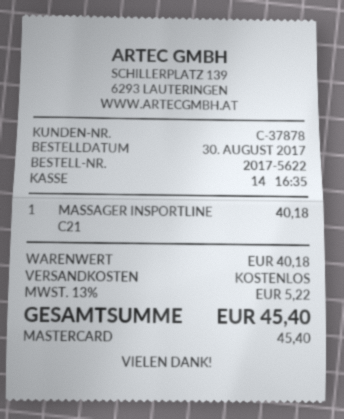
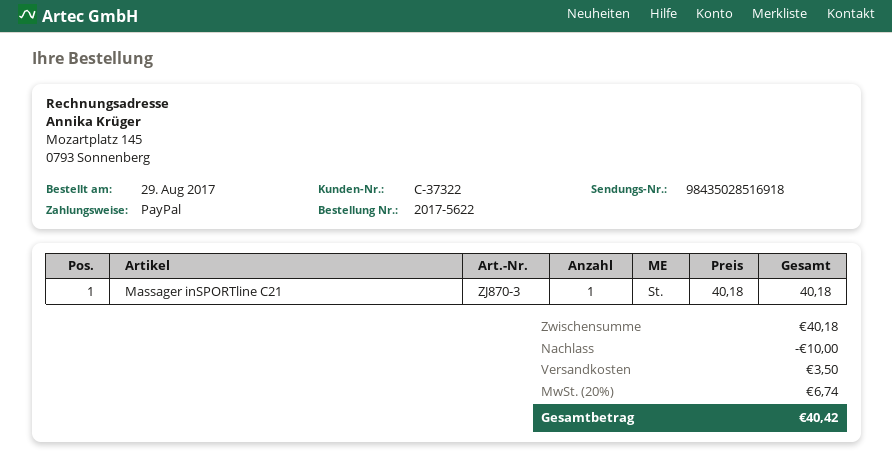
order date: 2017-08-30 -> 2017-08-29
customer number: C-37878 -> C-37322
payment method: Mastercard -> PayPal
discount: none -> 10.00
shipping: 0.00 -> 3.50
tax: 13% = 5.22 -> 20% = 6.74
total: 45.40 -> 40.42

